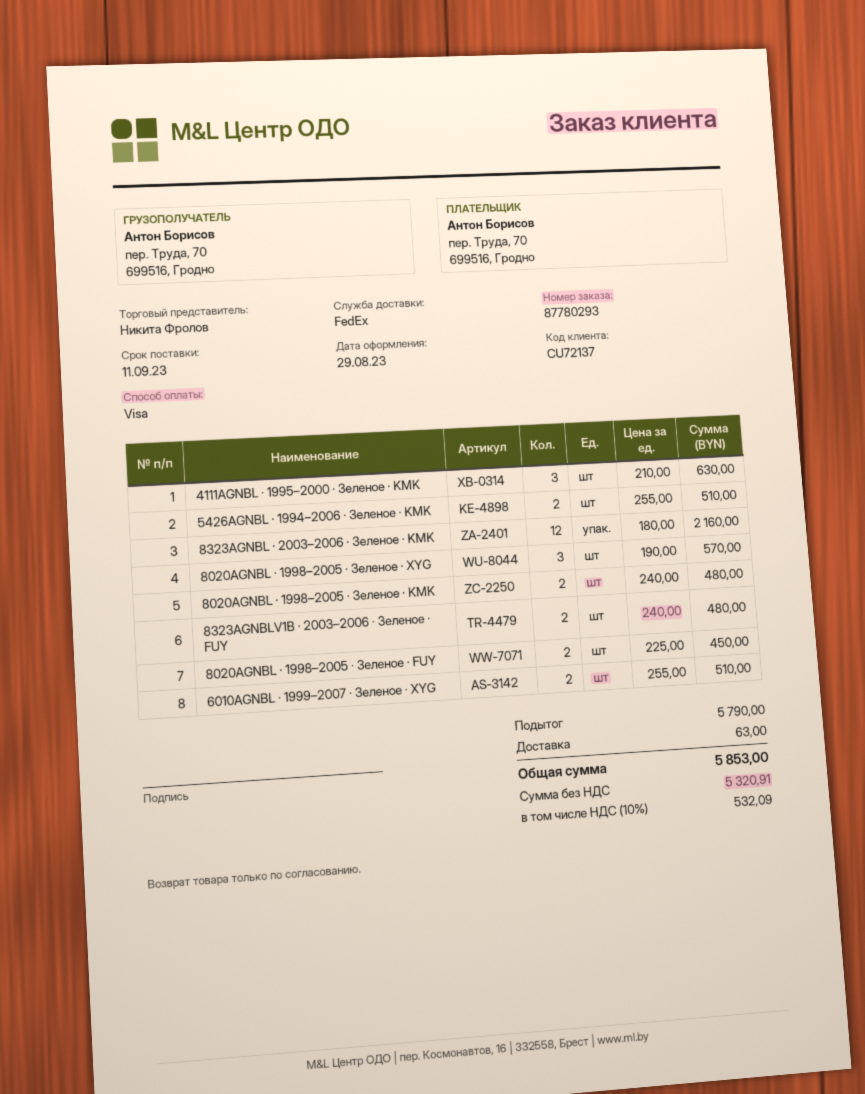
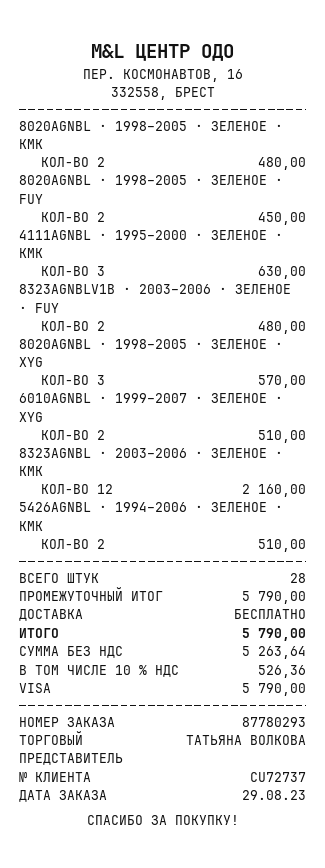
customer number: CU72137 -> CU72737
sales rep: Никита Фролов -> ТАТЬЯНА ВОЛКОВА
shipping: 63.00 -> 0.00
net: 5320.91 -> 5263.64
tax: 10% = 532.09 -> 10% = 526.36
total: 5853.00 -> 5790.00

